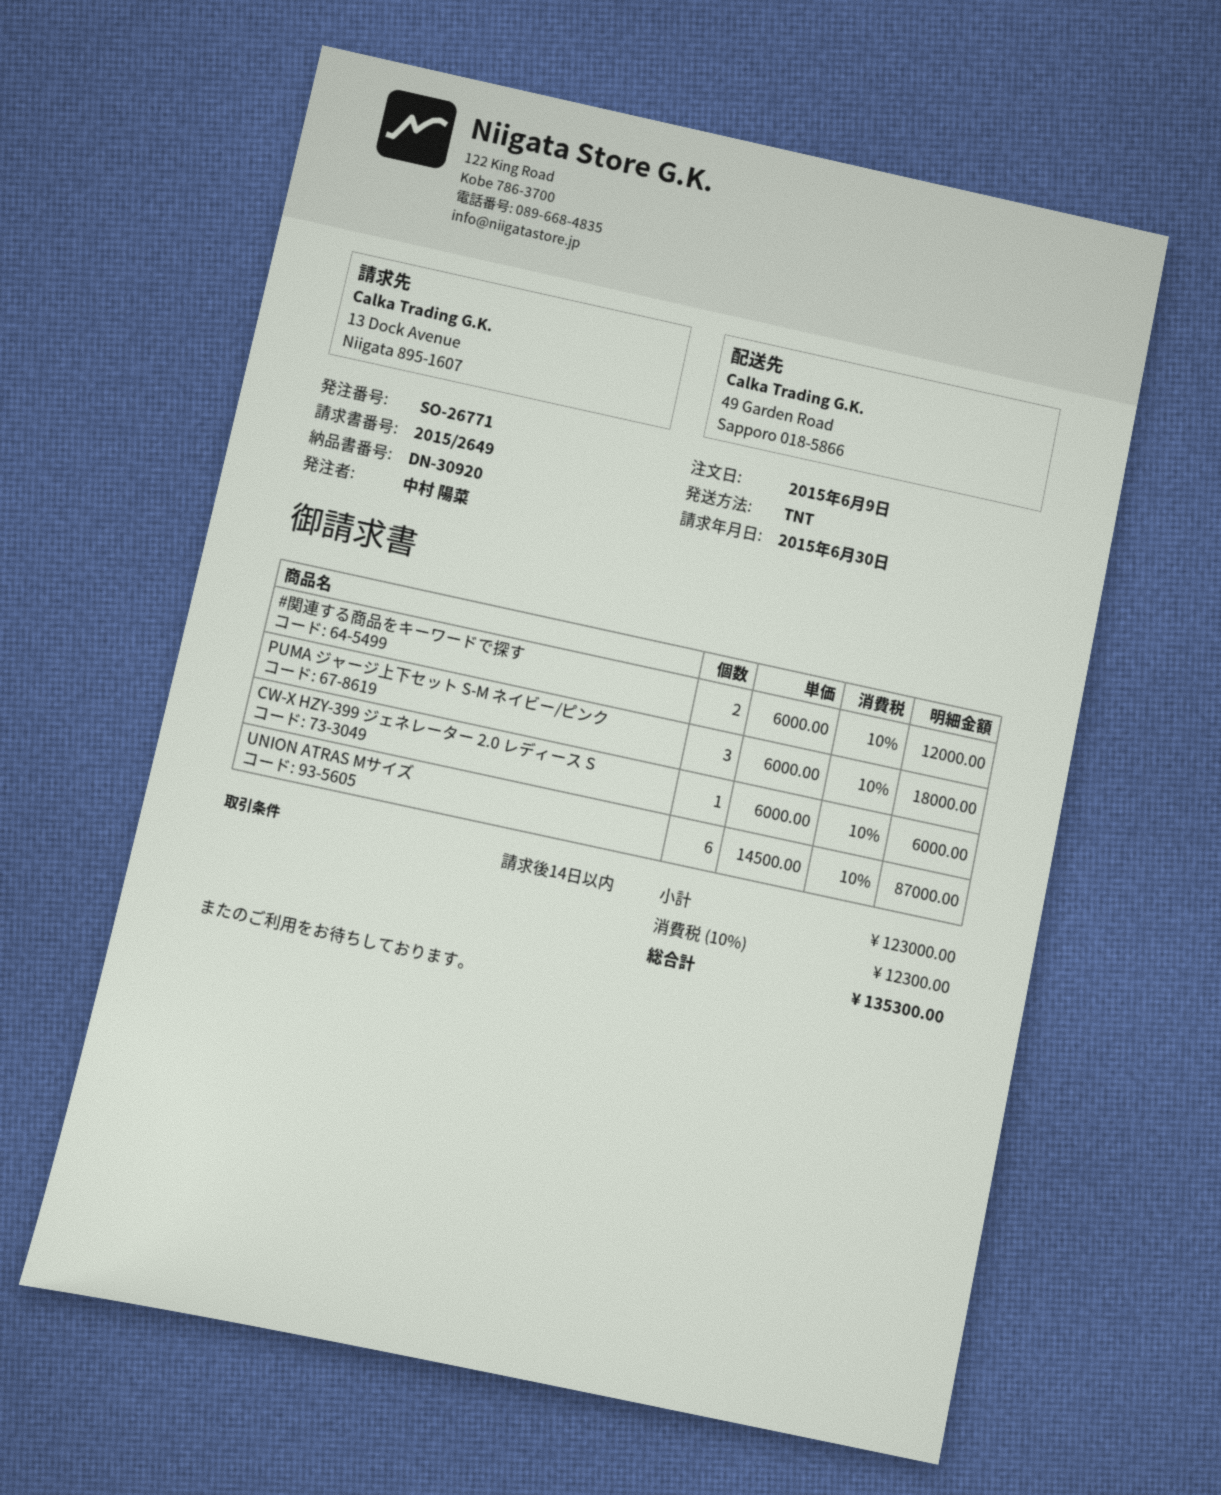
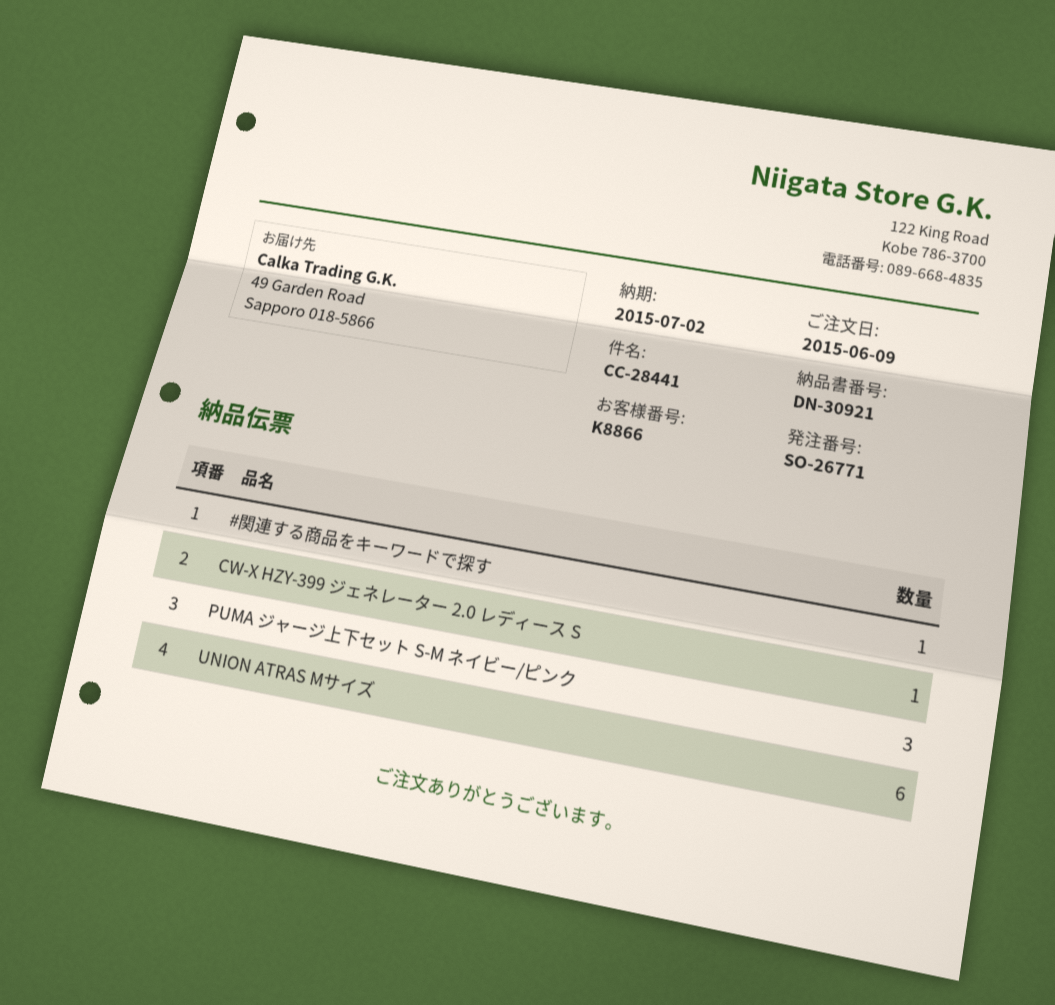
delivery note number: DN-30920 -> DN-30921
#関連する商品をキーワードで探す: 2 -> 1

